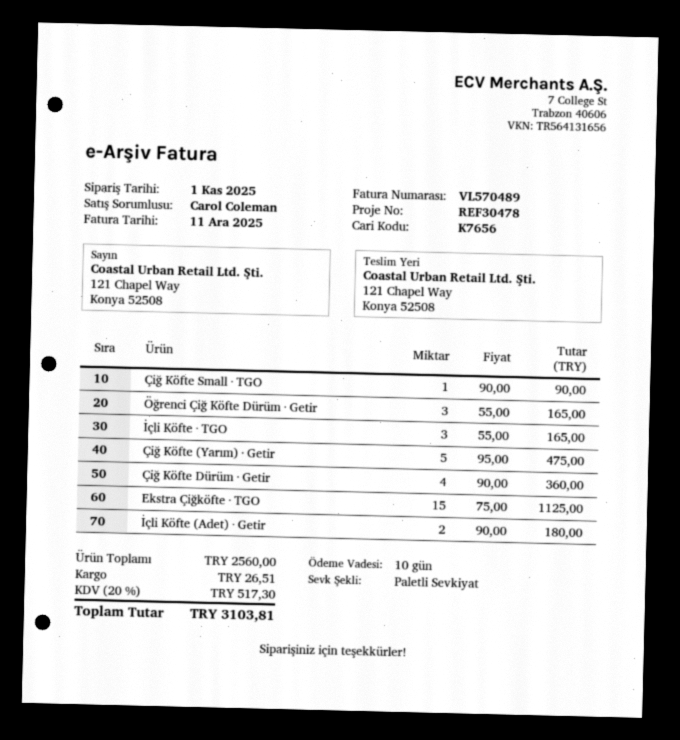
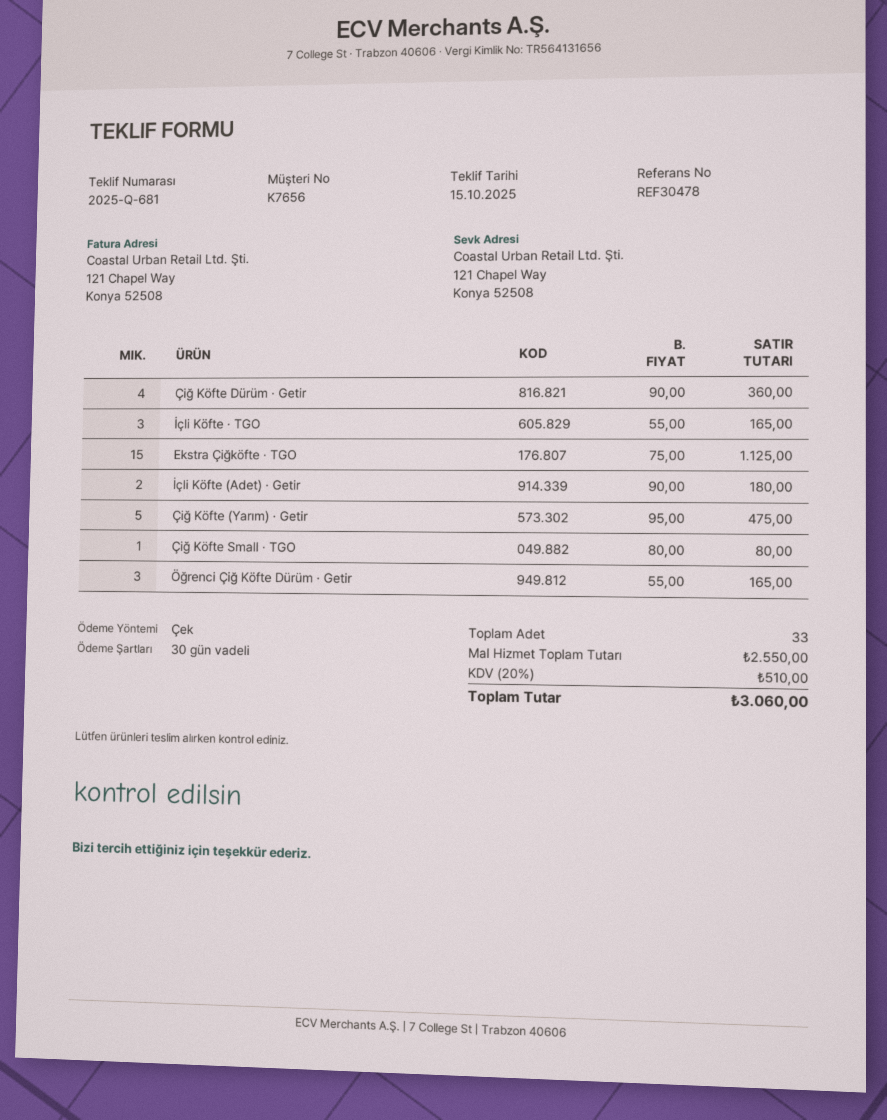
payment terms: 10 days -> 30 days
Çiğ Köfte Small · TGO: 1 x 90.00 = 90.00 -> 1 x 80.00 = 80.00
subtotal: 2560.00 -> 2550.00
shipping: 26.51 -> none
tax: 20% = 517.30 -> 20% = 510.00
total: 3103.81 -> 3060.00

